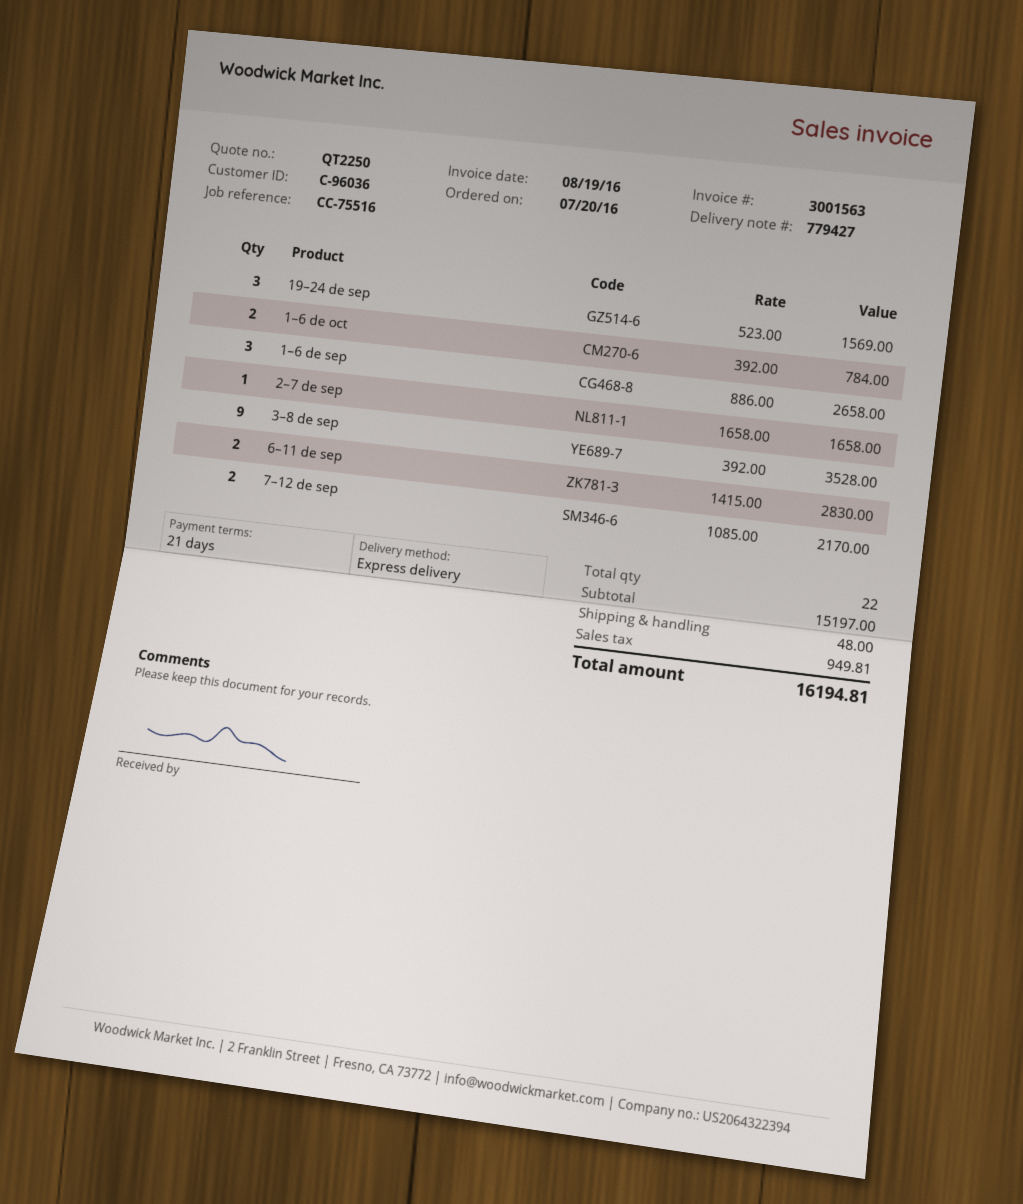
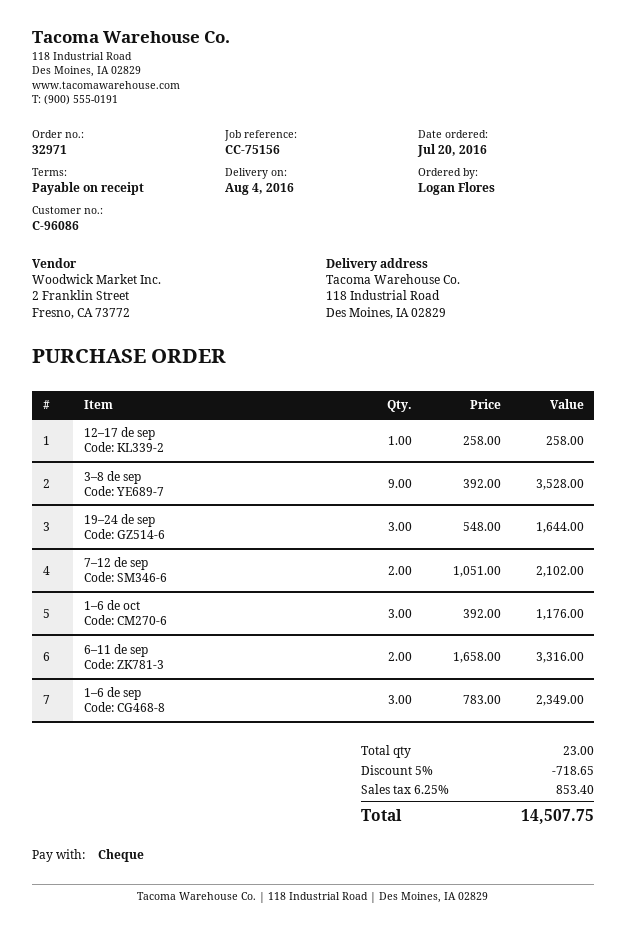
payment terms: 21 days -> on receipt
customer number: C-96036 -> C-96086
reference: CC-75516 -> CC-75156
19–24 de sep: 3 x 523.00 = 1569.00 -> 3 x 548.00 = 1644.00
1–6 de oct: 2 x 392.00 = 784.00 -> 3 x 392.00 = 1176.00
1–6 de sep: 3 x 886.00 = 2658.00 -> 3 x 783.00 = 2349.00
2–7 de sep: 1 x 1658.00 = 1658.00 -> none
6–11 de sep: 2 x 1415.00 = 2830.00 -> 2 x 1658.00 = 3316.00
7–12 de sep: 2 x 1085.00 = 2170.00 -> 2 x 1051.00 = 2102.00
12–17 de sep: none -> 1 x 258.00 = 258.00
total quantity: 22 -> 23
discount: none -> 5% = 718.65
shipping: 48.00 -> none
tax: 949.81 -> 853.40
total: 16194.81 -> 14507.75

